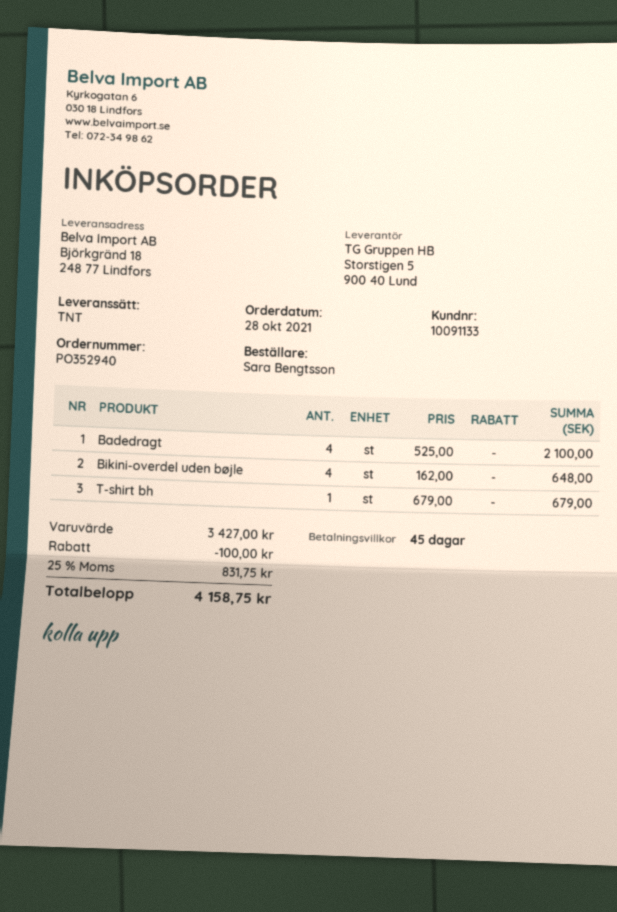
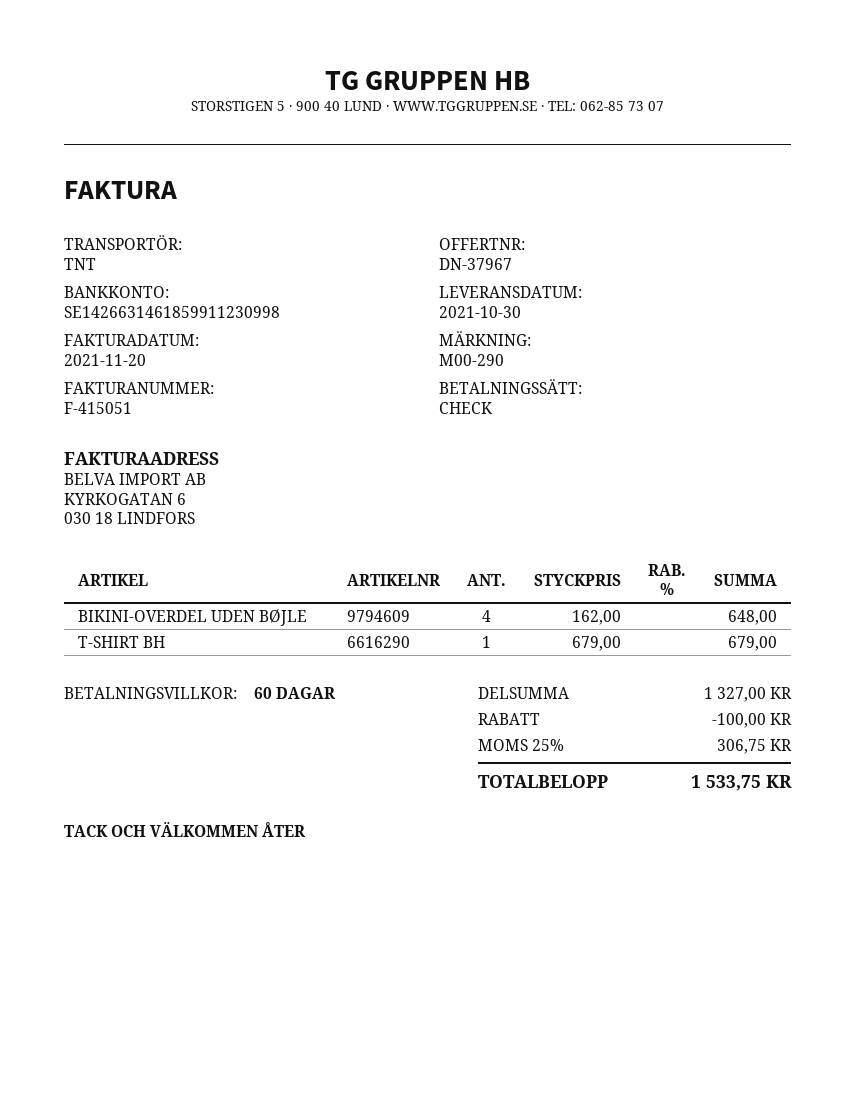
payment terms: 45 days -> 60 days
Badedragt: 4 x 525.00 = 2100.00 -> none
subtotal: 3427.00 -> 1327.00
tax: 25% = 831.75 -> 25% = 306.75
total: 4158.75 -> 1533.75

